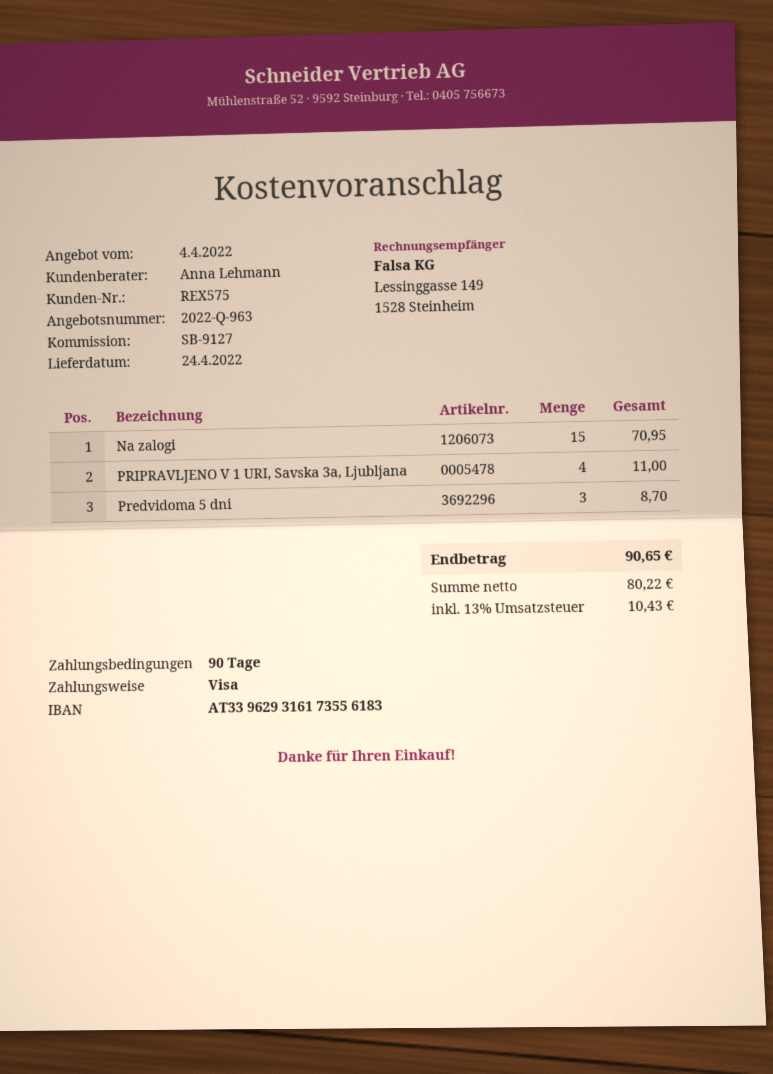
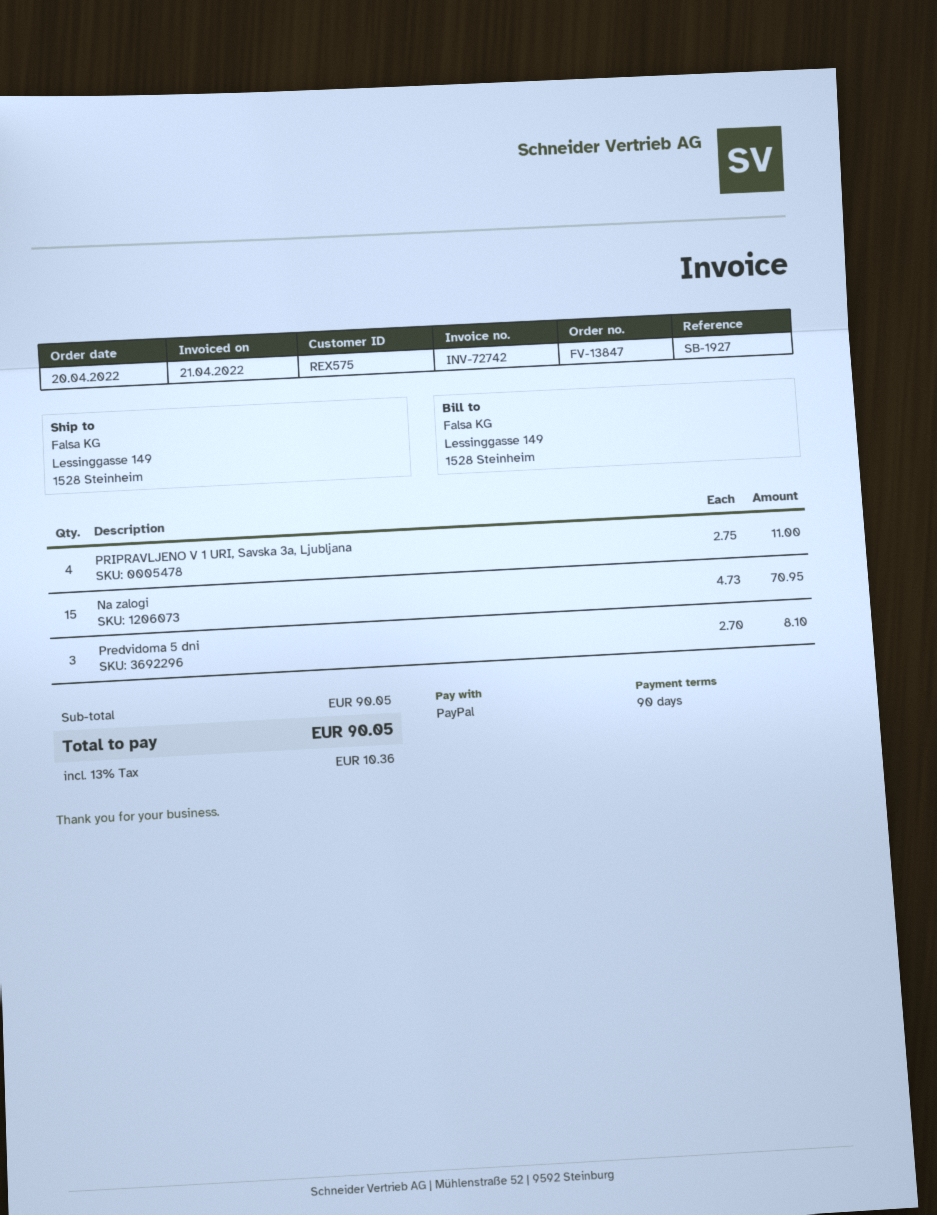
reference: SB-9127 -> SB-1927
payment method: Visa -> PayPal
Predvidoma 5 dni: 3 for 8.70 -> 3 for 8.10
tax: 13% = 10.43 -> 13% = 10.36
total: 90.65 -> 90.05

